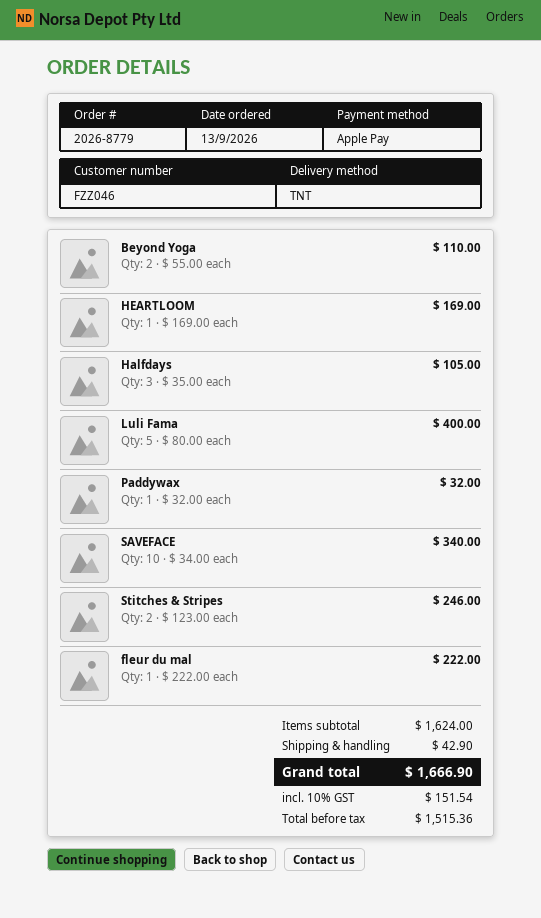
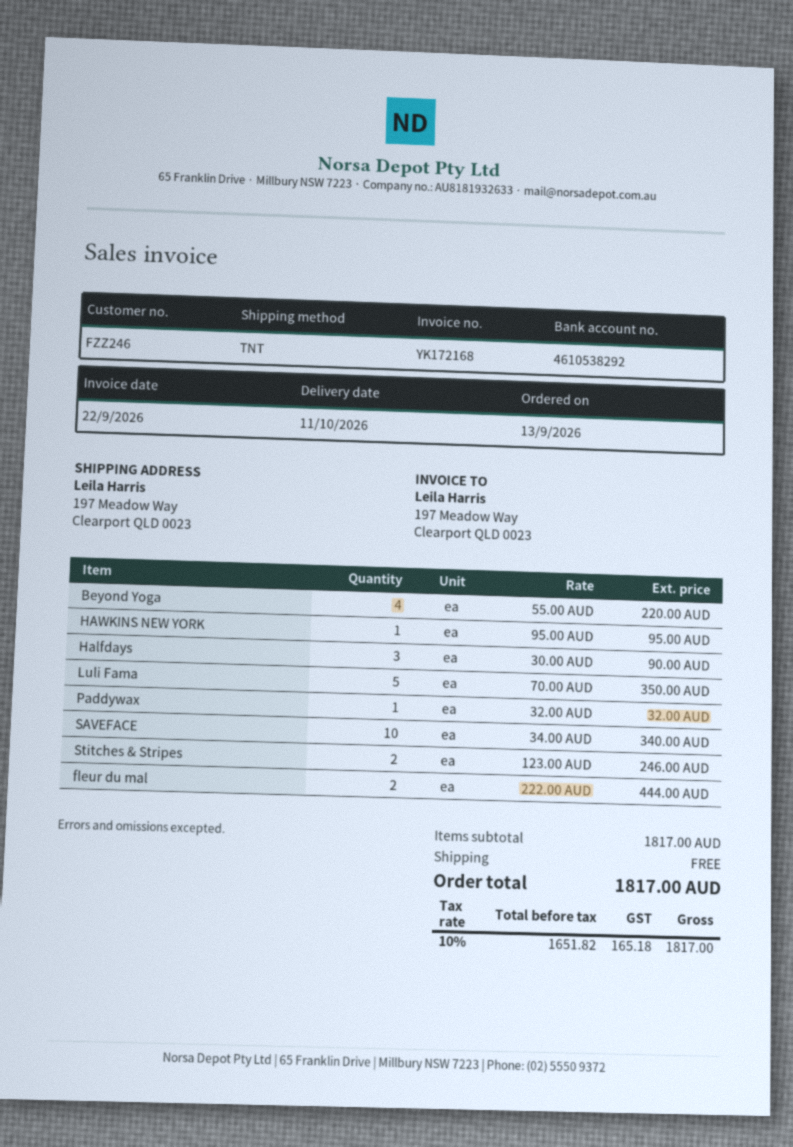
customer number: FZZ046 -> FZZ246
Beyond Yoga: 2 x 55.00 = 110.00 -> 4 x 55.00 = 220.00
HEARTLOOM: 1 x 169.00 = 169.00 -> none
Halfdays: 3 x 35.00 = 105.00 -> 3 x 30.00 = 90.00
Luli Fama: 5 x 80.00 = 400.00 -> 5 x 70.00 = 350.00
fleur du mal: 1 x 222.00 = 222.00 -> 2 x 222.00 = 444.00
HAWKINS NEW YORK: none -> 1 x 95.00 = 95.00
subtotal: 1624.00 -> 1817.00
shipping: 42.90 -> 0.00
net: 1515.36 -> 1651.82
tax: 10% = 151.54 -> 10% = 165.18
total: 1666.90 -> 1817.00

